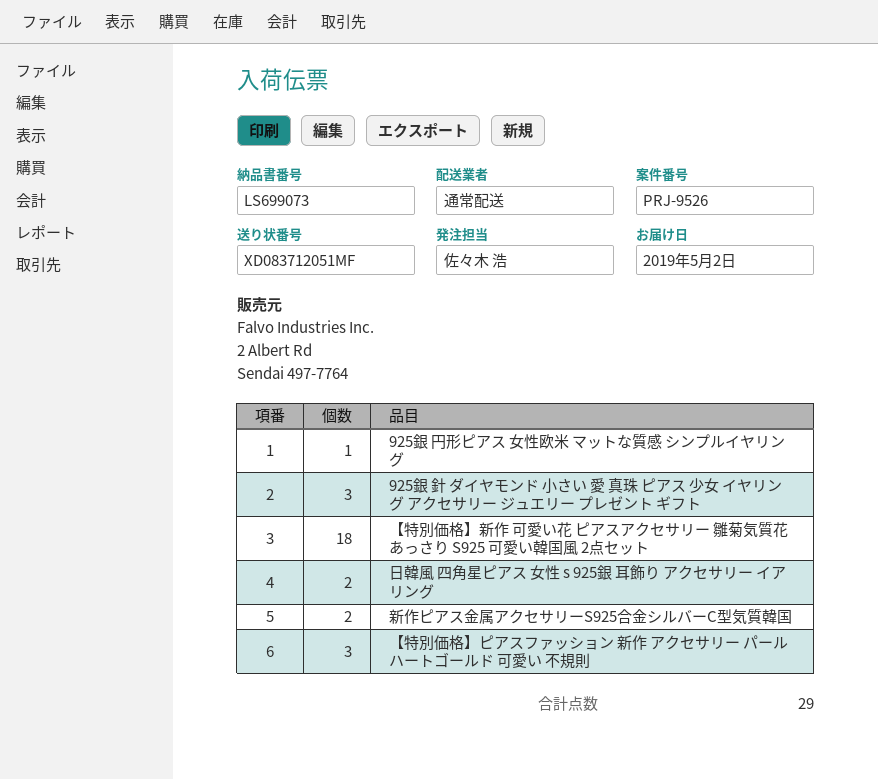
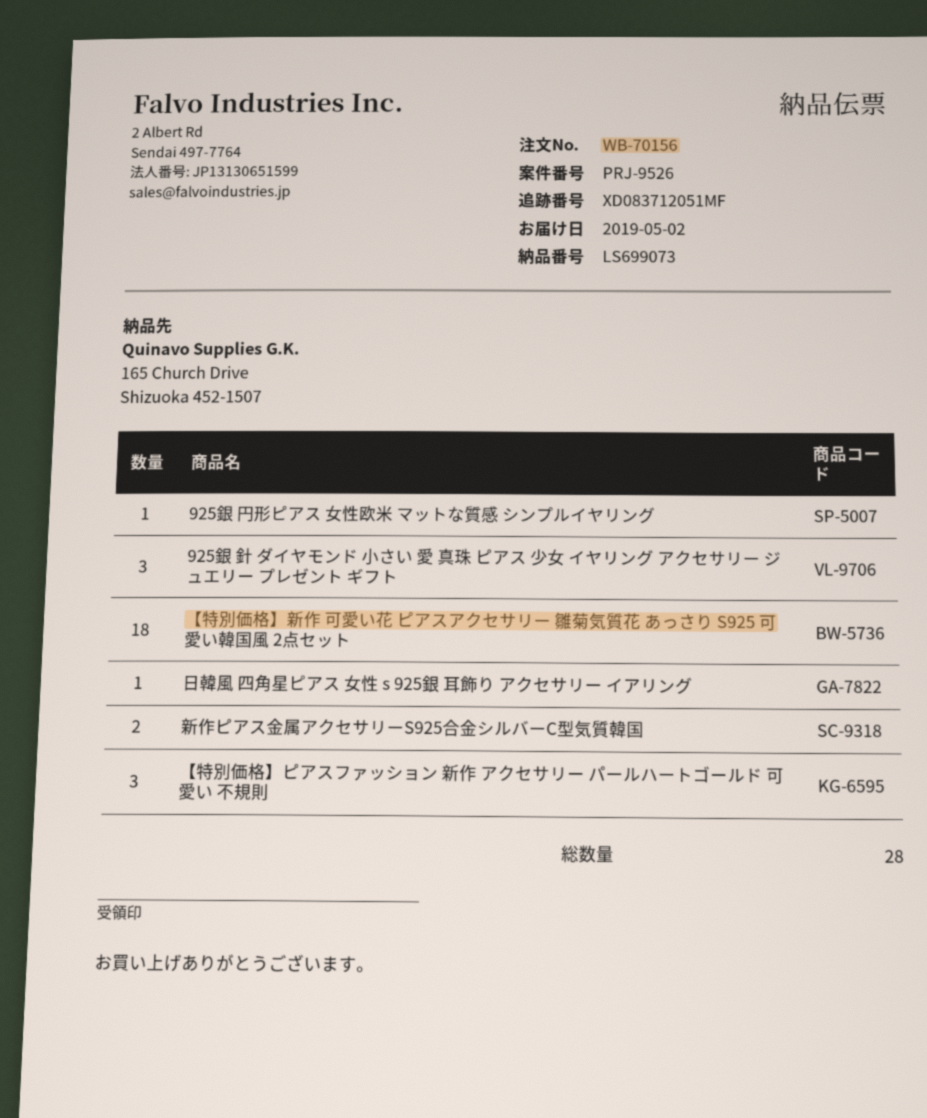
日韓風 四角星ピアス 女性 s 925銀 耳飾り アクセサリー イアリング: 2 -> 1
total quantity: 29 -> 28

